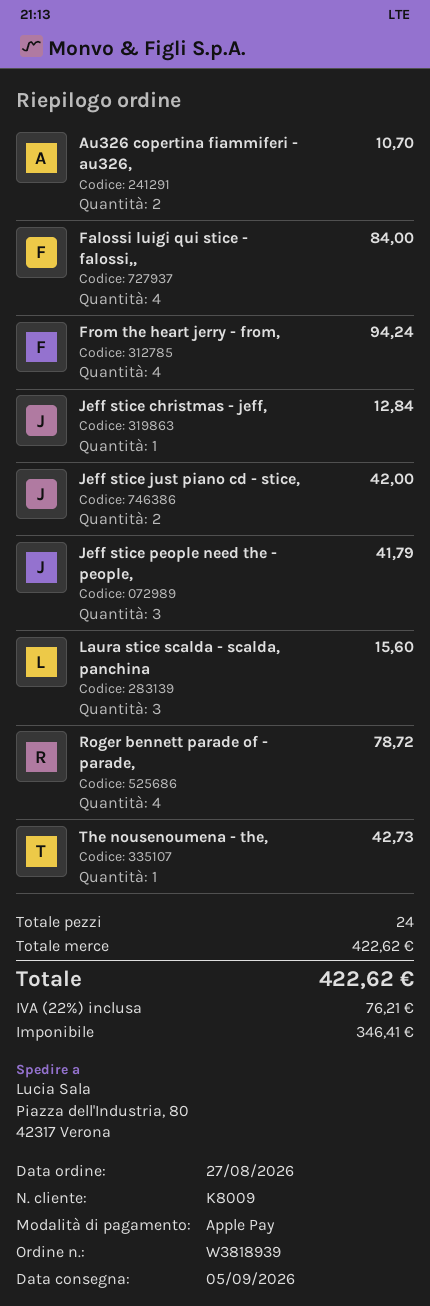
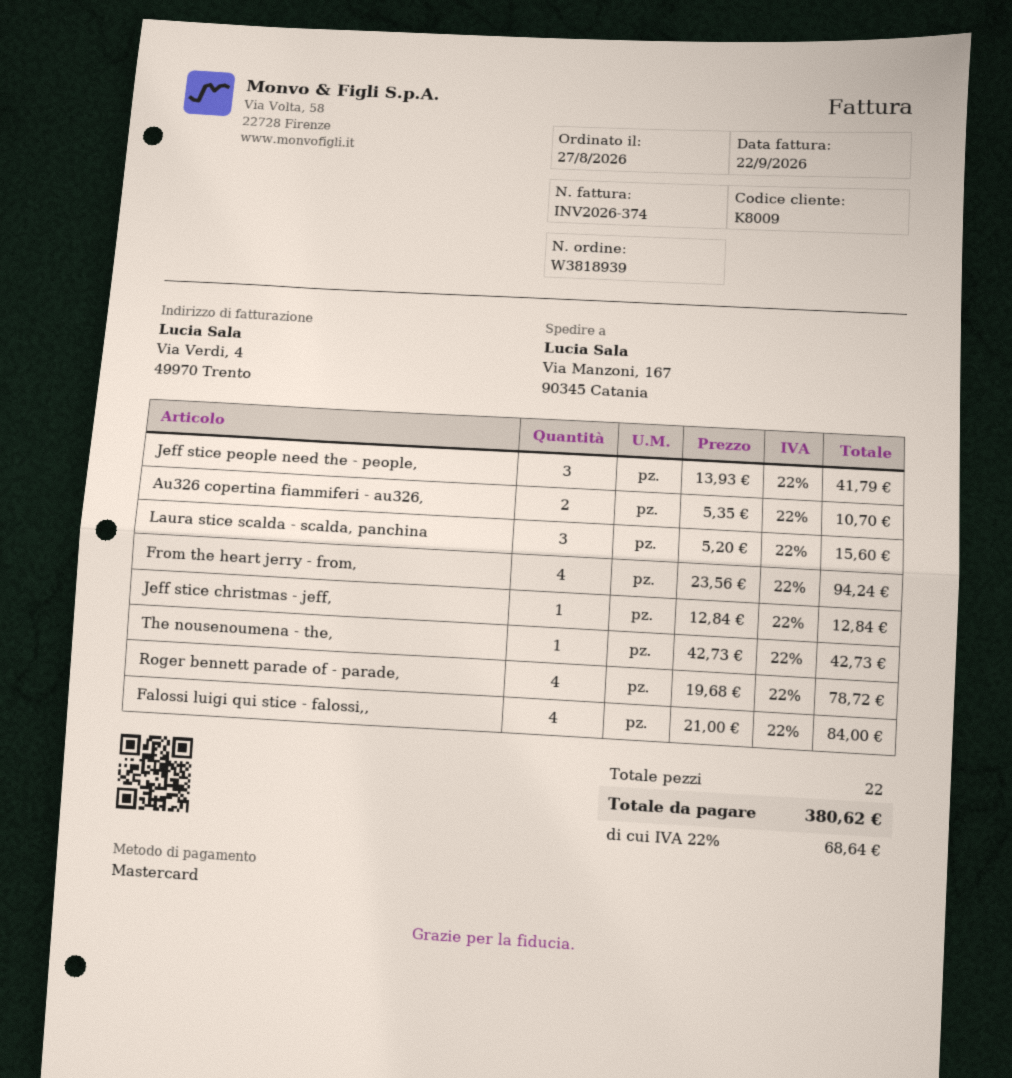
payment method: Apple Pay -> Mastercard
ship to: Piazza dell'Industria, 80, 42317 Verona -> Via Manzoni, 167, 90345 Catania
Jeff stice just piano cd - stice,: 2 for 42.00 -> none
total quantity: 24 -> 22
tax: 22% = 76.21 -> 22% = 68.64
total: 422.62 -> 380.62

